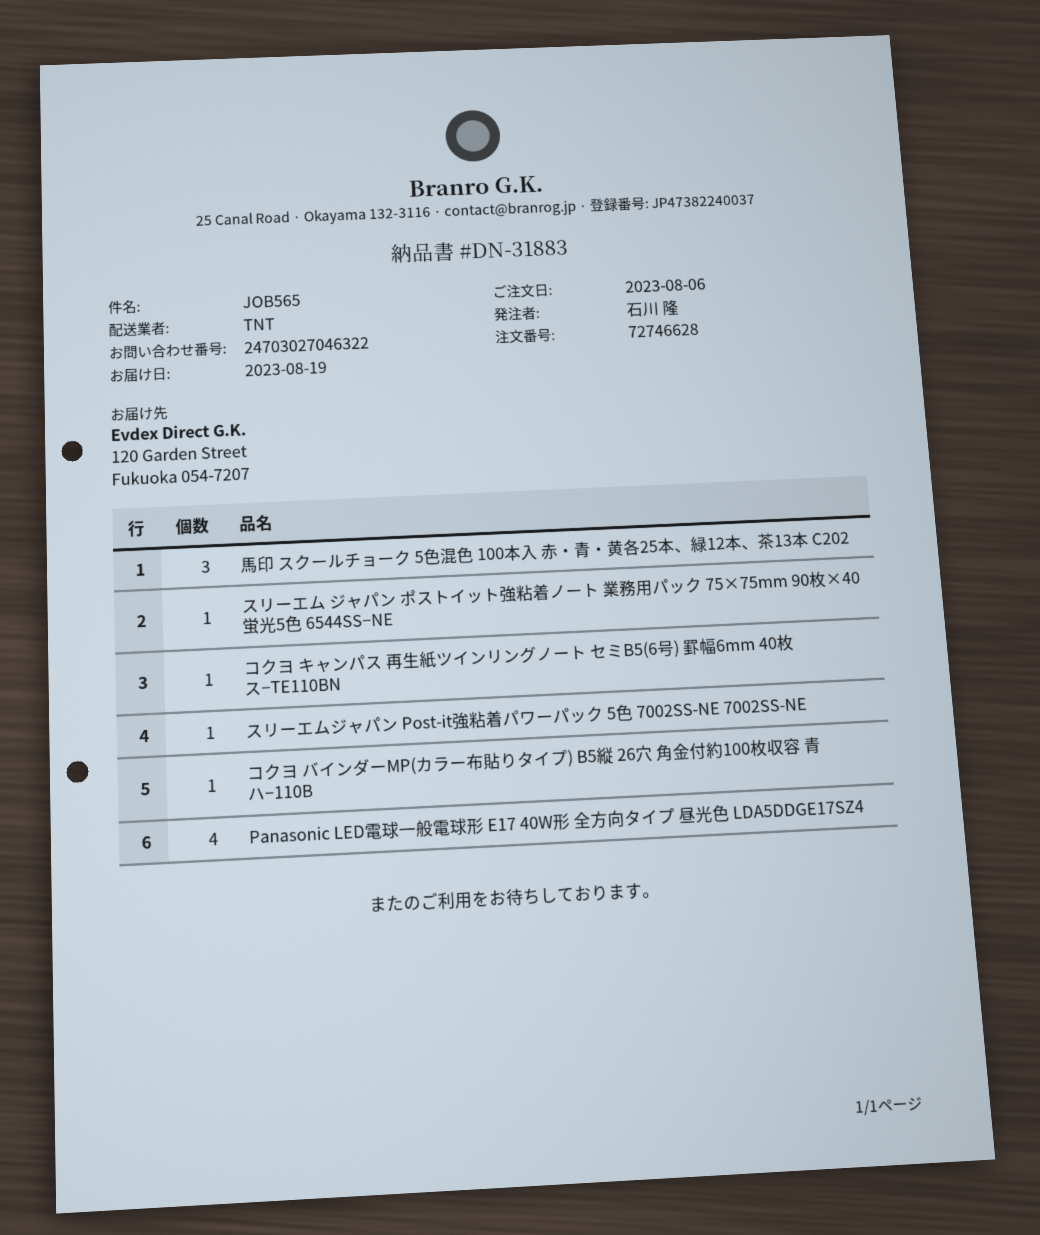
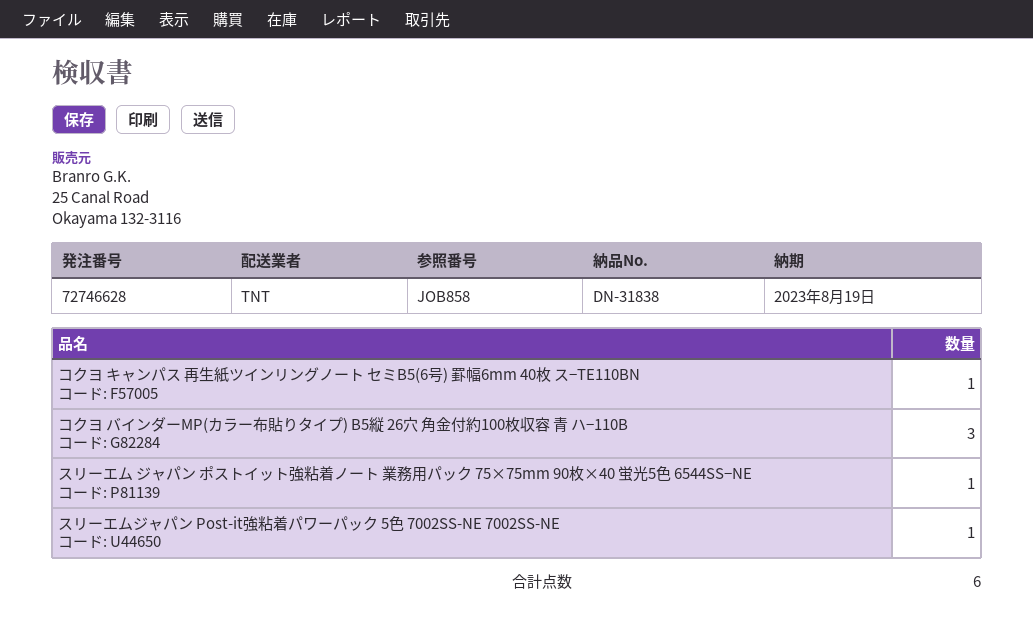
delivery note number: DN-31883 -> DN-31838
reference: JOB565 -> JOB858
馬印 スクールチョーク 5色混色 100本入 赤・青・黄各25本、緑12本、茶13本 C202: 3 -> none
コクヨ バインダーMP(カラー布貼りタイプ) B5縦 26穴 角金付約100枚収容 青 ハ−110B: 1 -> 3
Panasonic LED電球一般電球形 E17 40W形 全方向タイプ 昼光色 LDA5DDGE17SZ4: 4 -> none

